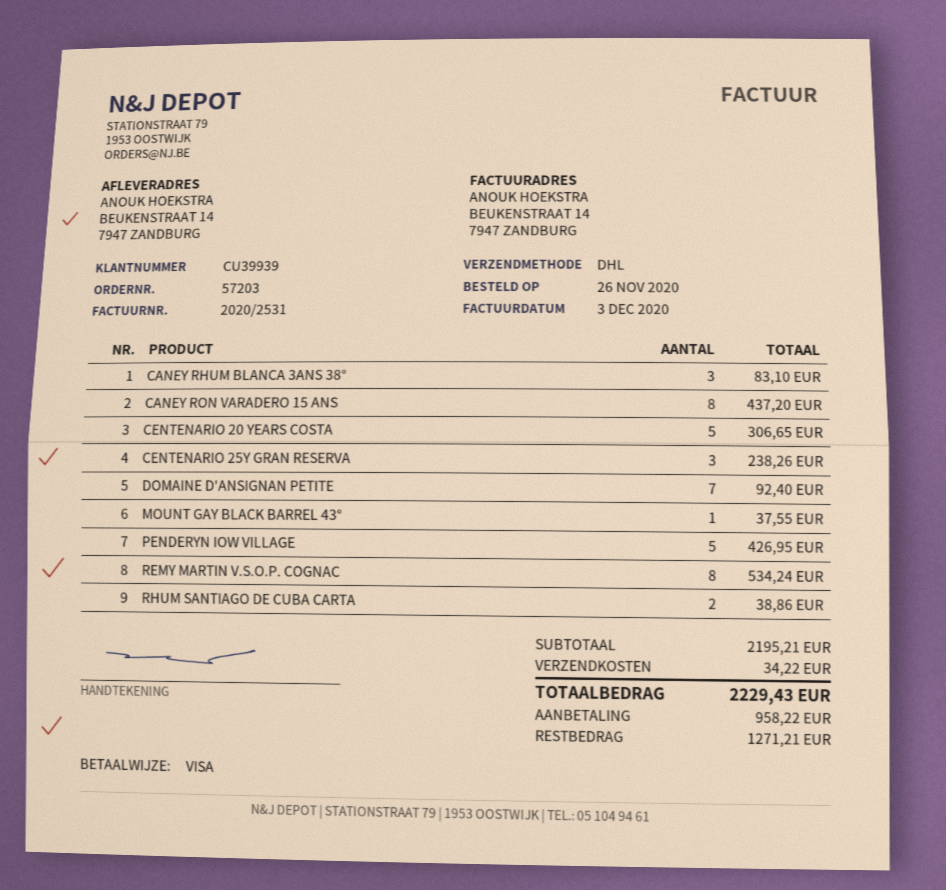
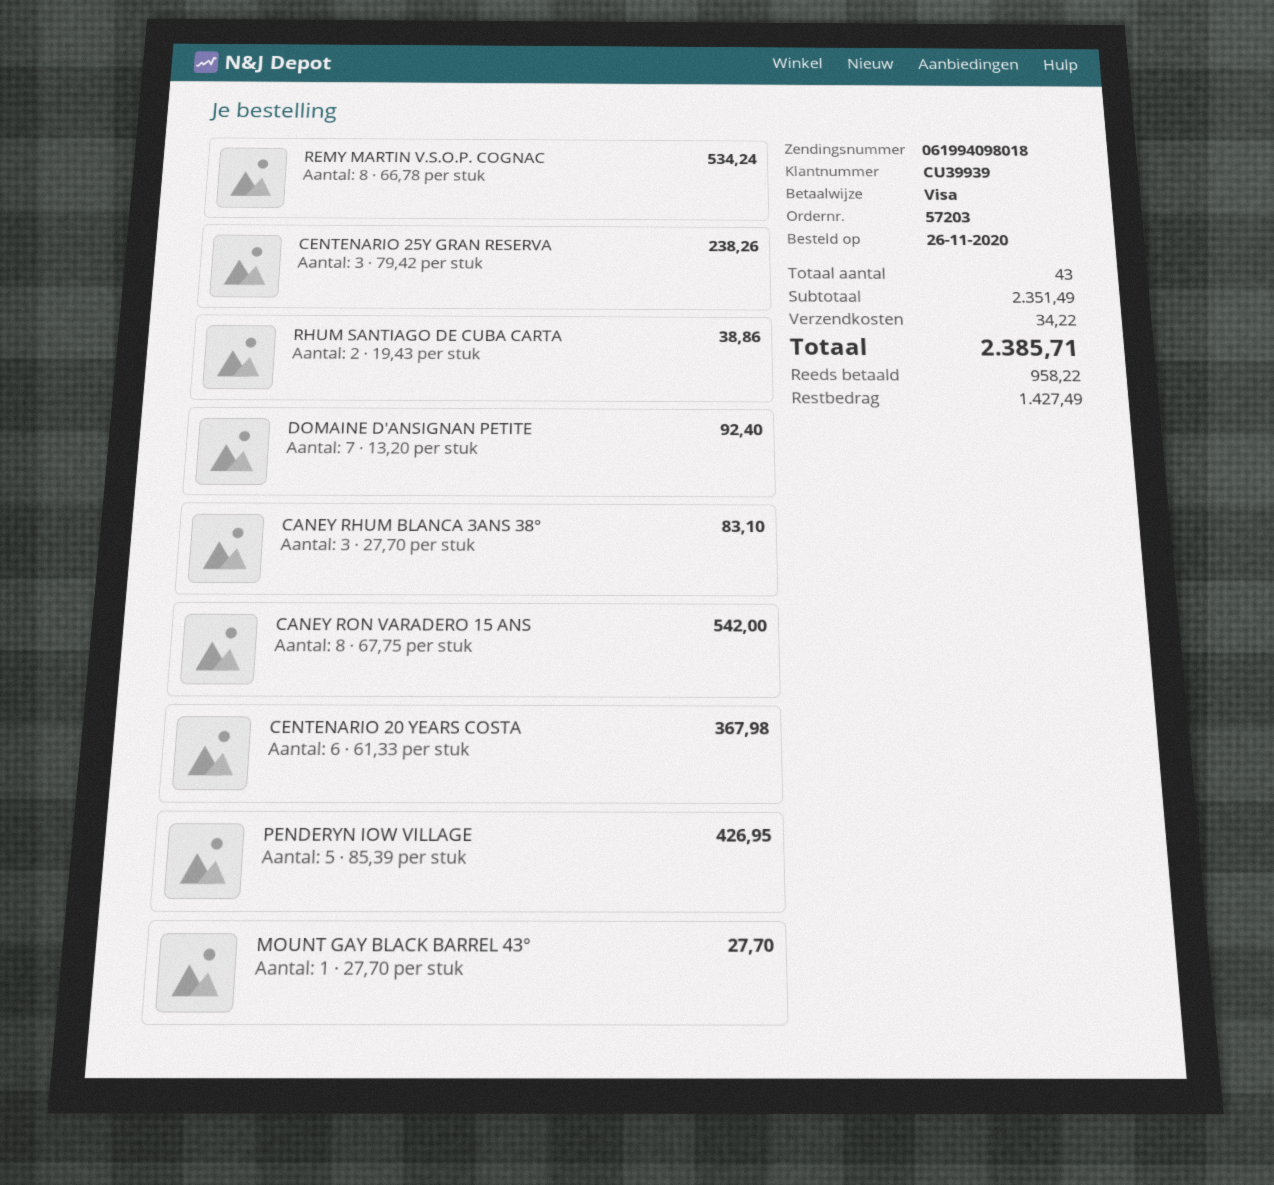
CANEY RON VARADERO 15 ANS: 8 for 437.20 -> 8 for 542.00
CENTENARIO 20 YEARS COSTA: 5 for 306.65 -> 6 for 367.98
MOUNT GAY BLACK BARREL 43°: 1 for 37.55 -> 1 for 27.70
subtotal: 2195.21 -> 2351.49
total: 2229.43 -> 2385.71
balance: 1271.21 -> 1427.49

